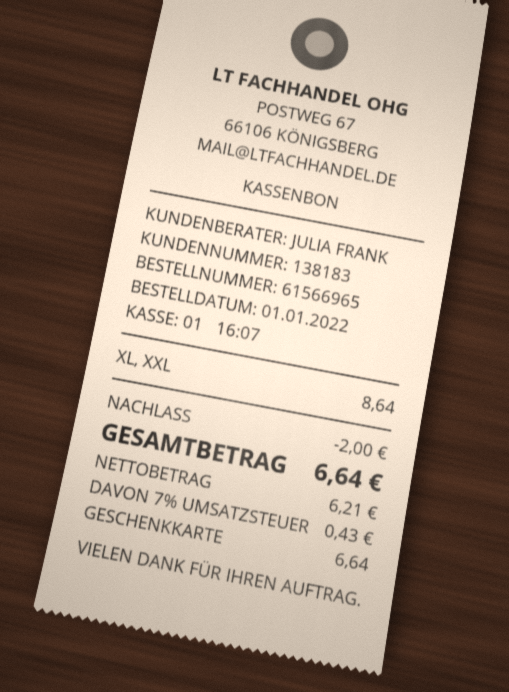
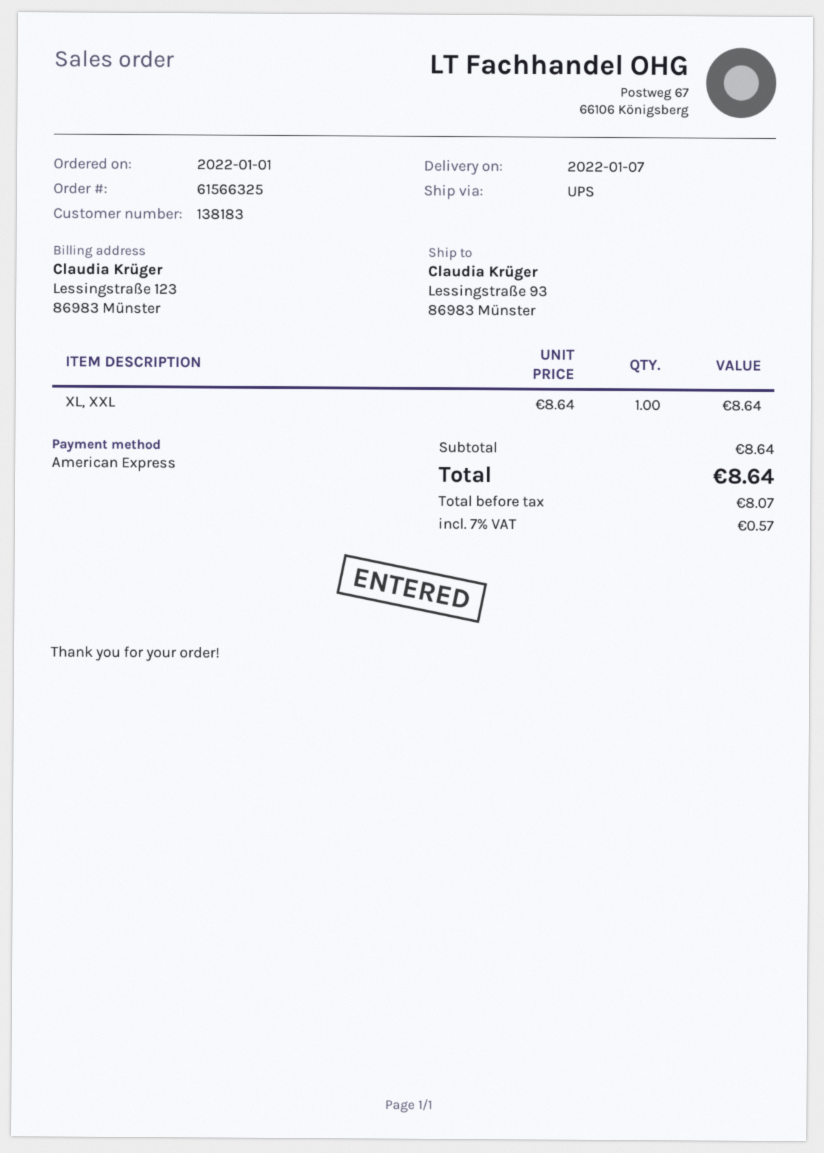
order number: 61566965 -> 61566325
payment method: gift card -> American Express
discount: 2.00 -> none
net: 6.21 -> 8.07
tax: 7% = 0.43 -> 7% = 0.57
total: 6.64 -> 8.64

